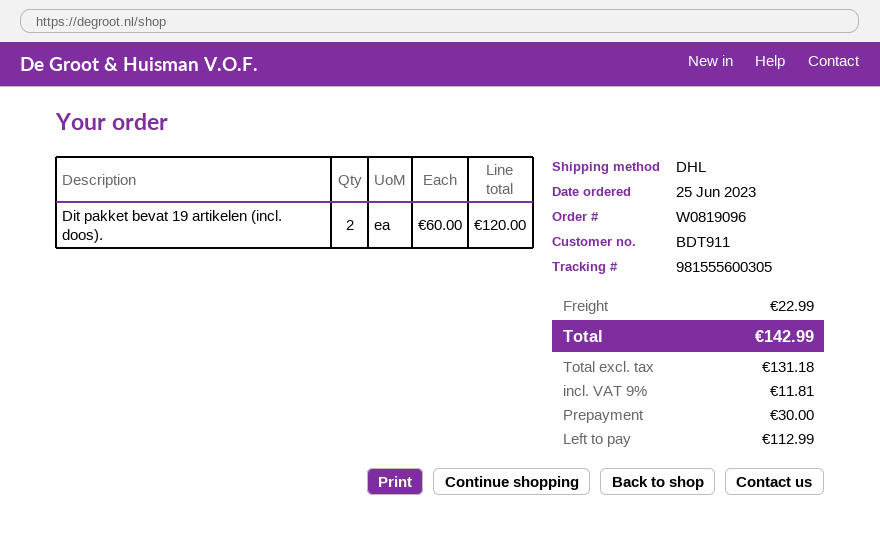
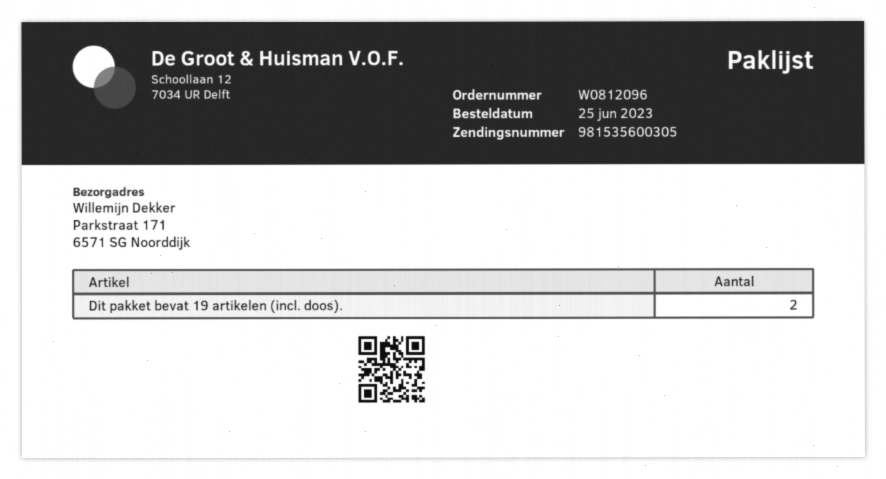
order number: W0819096 -> W0812096
tracking number: 981555600305 -> 981535600305

